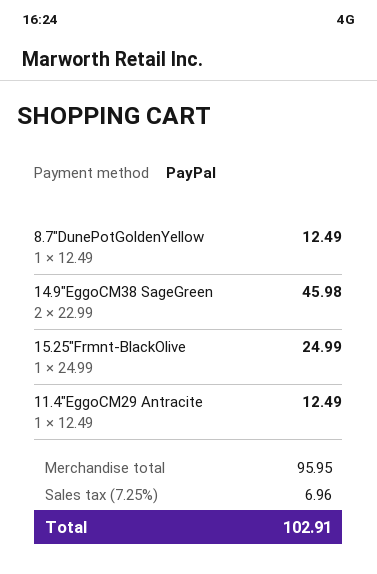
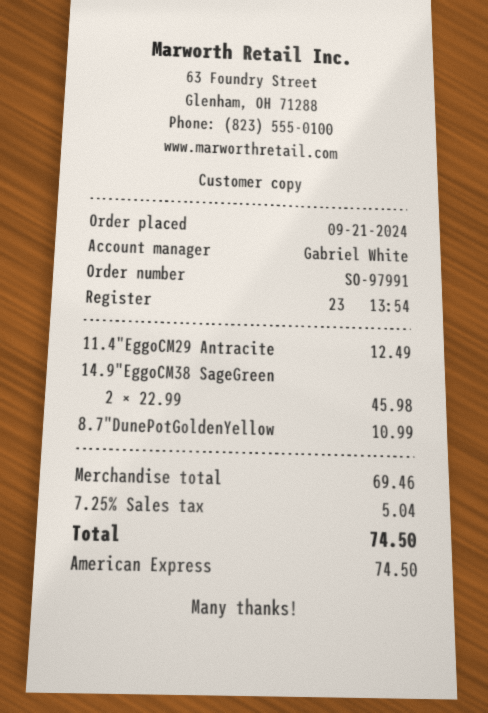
payment method: PayPal -> American Express
8.7"DunePotGoldenYellow: 1 x 12.49 = 12.49 -> 1 x 10.99 = 10.99
15.25"Frmnt-BlackOlive: 1 x 24.99 = 24.99 -> none
subtotal: 95.95 -> 69.46
tax: 7.25% = 6.96 -> 7.25% = 5.04
total: 102.91 -> 74.50

